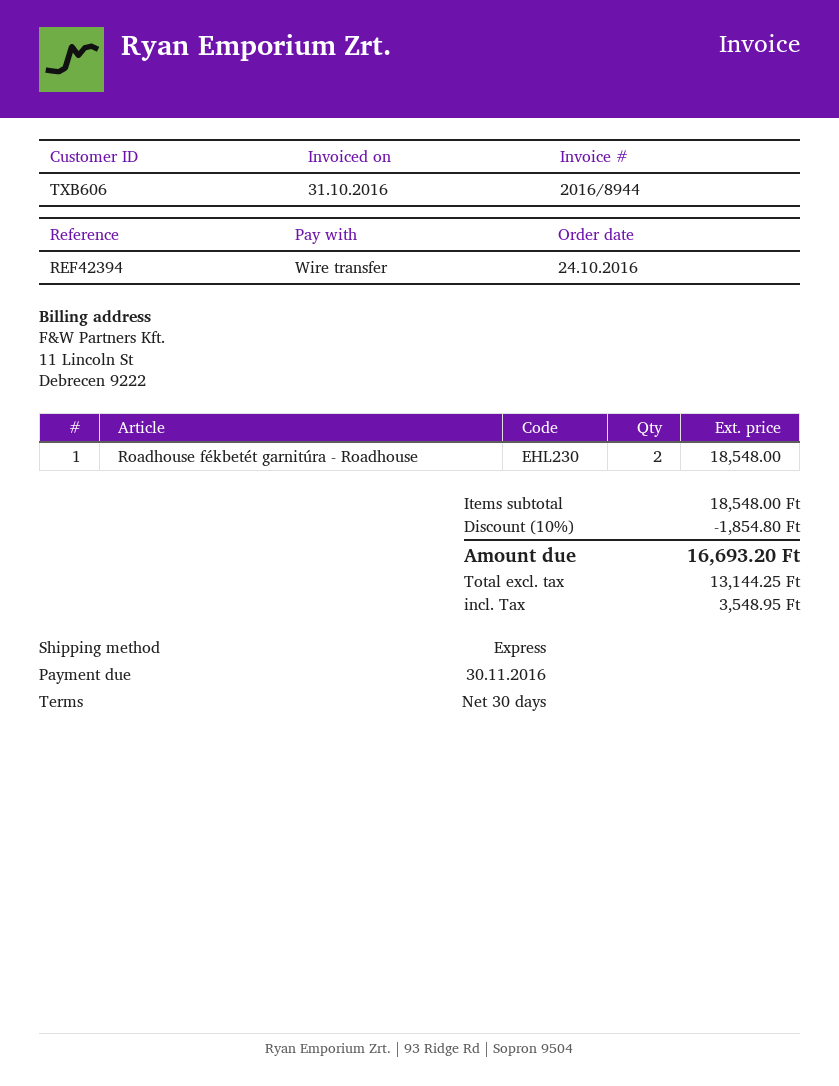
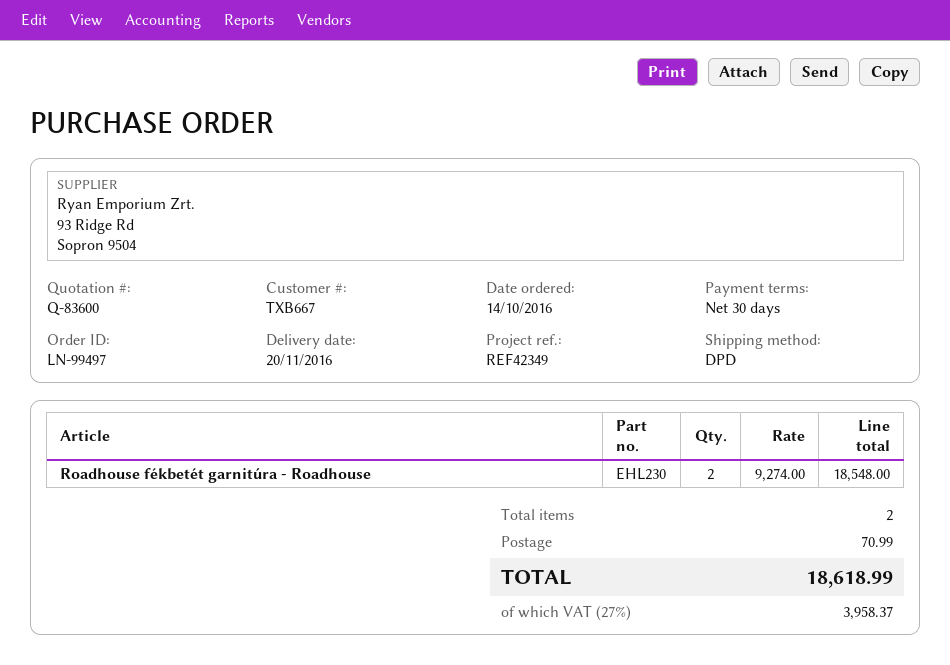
order date: 2016-10-24 -> 2016-10-14
customer number: TXB606 -> TXB667
reference: REF42394 -> REF42349
shipping method: express -> DPD
discount: 10% = 1854.80 -> none
shipping: none -> 70.99
tax: 3548.95 -> 3958.37
total: 16693.20 -> 18618.99

